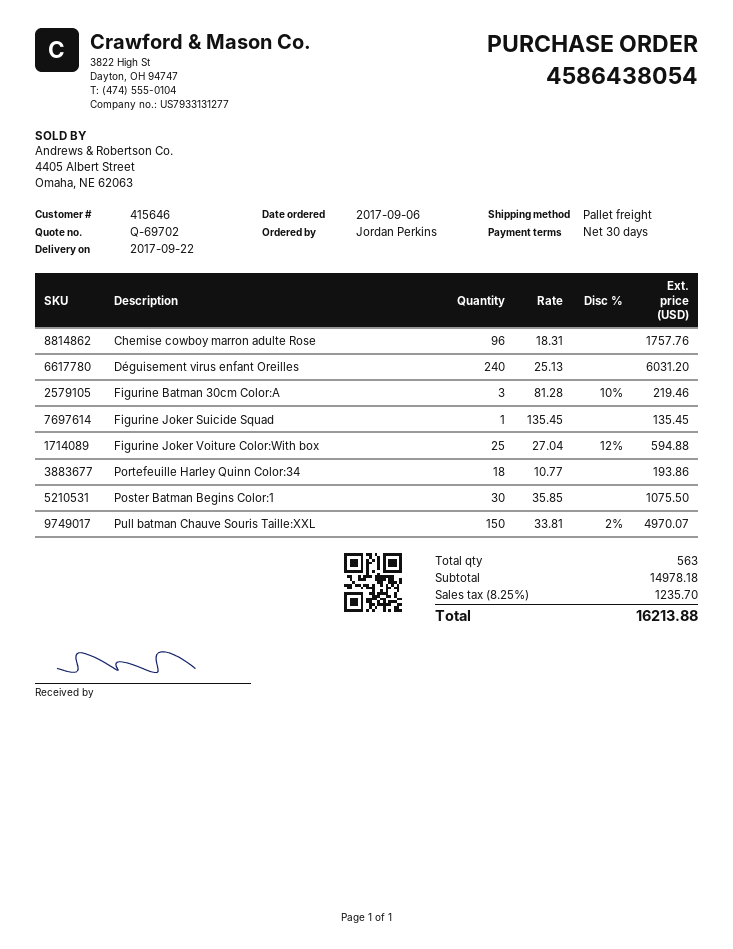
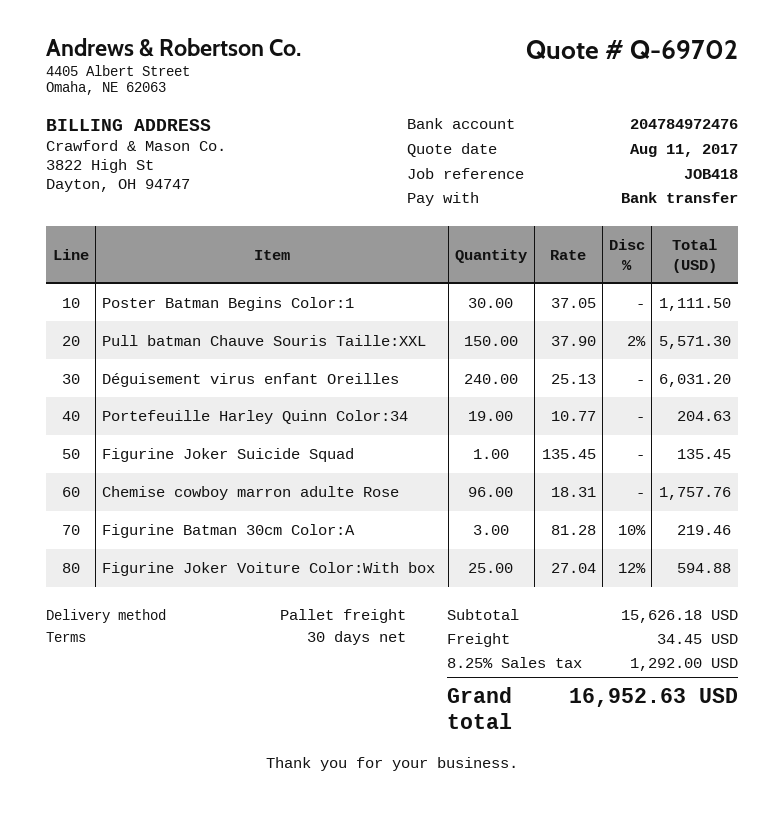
Portefeuille Harley Quinn Color:34: 18 x 10.77 = 193.86 -> 19 x 10.77 = 204.63
Poster Batman Begins Color:1: 30 x 35.85 = 1075.50 -> 30 x 37.05 = 1111.50
Pull batman Chauve Souris Taille:XXL: 150 x 33.81 - 2% = 4970.07 -> 150 x 37.90 - 2% = 5571.30
subtotal: 14978.18 -> 15626.18
shipping: none -> 34.45
tax: 8.25% = 1235.70 -> 8.25% = 1292.00
total: 16213.88 -> 16952.63

